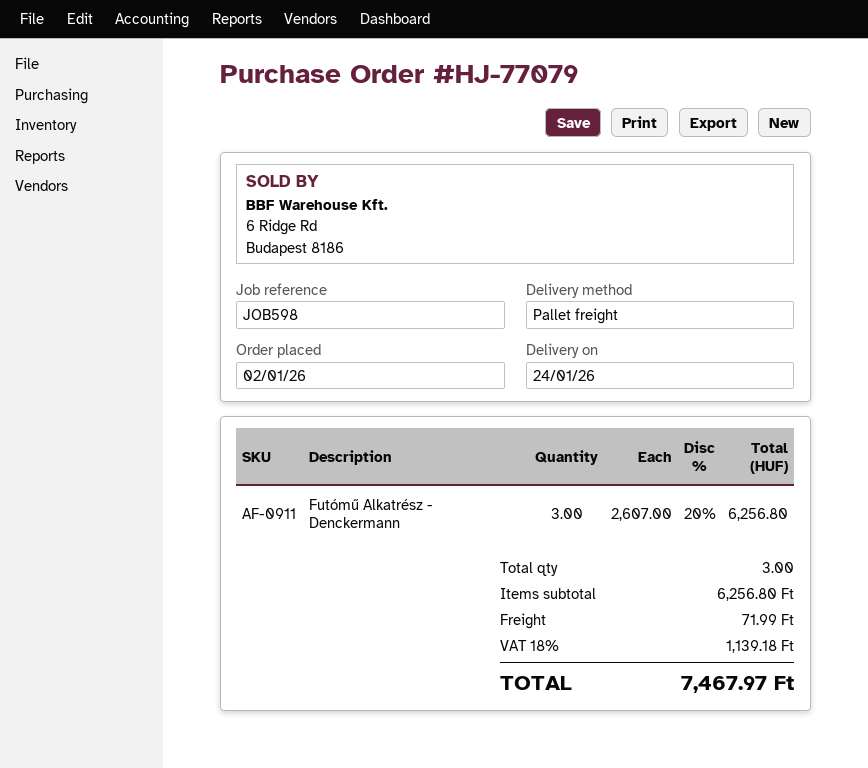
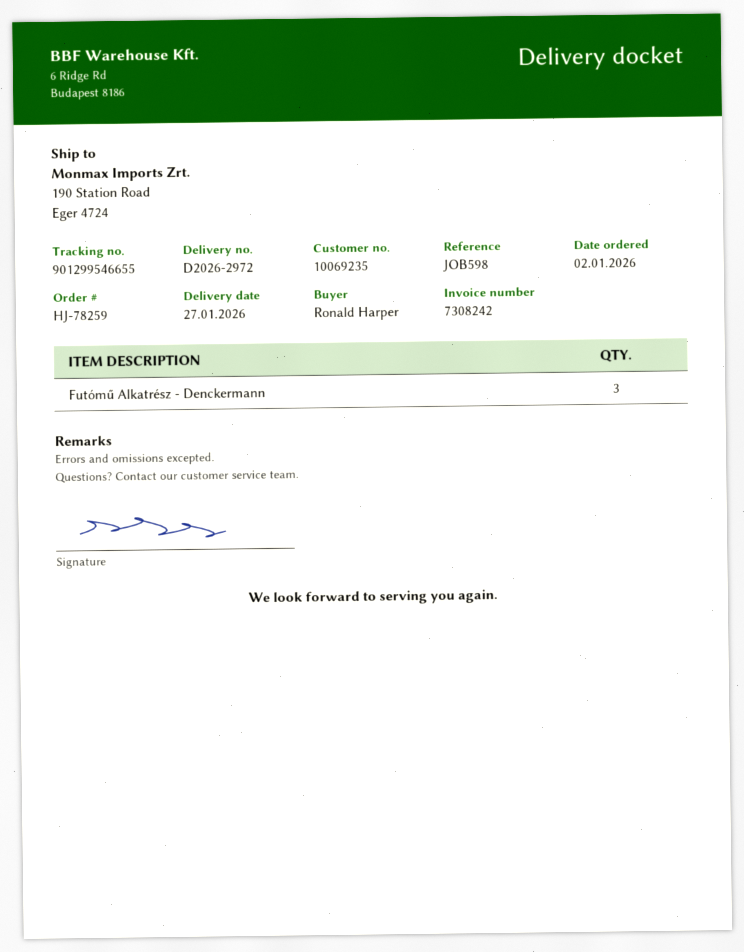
order number: HJ-77079 -> HJ-78259
delivery date: 2026-01-24 -> 2026-01-27

